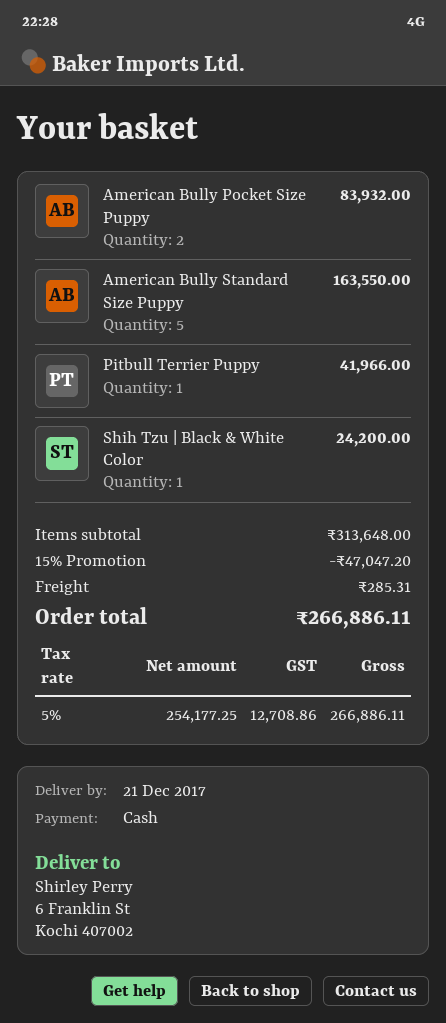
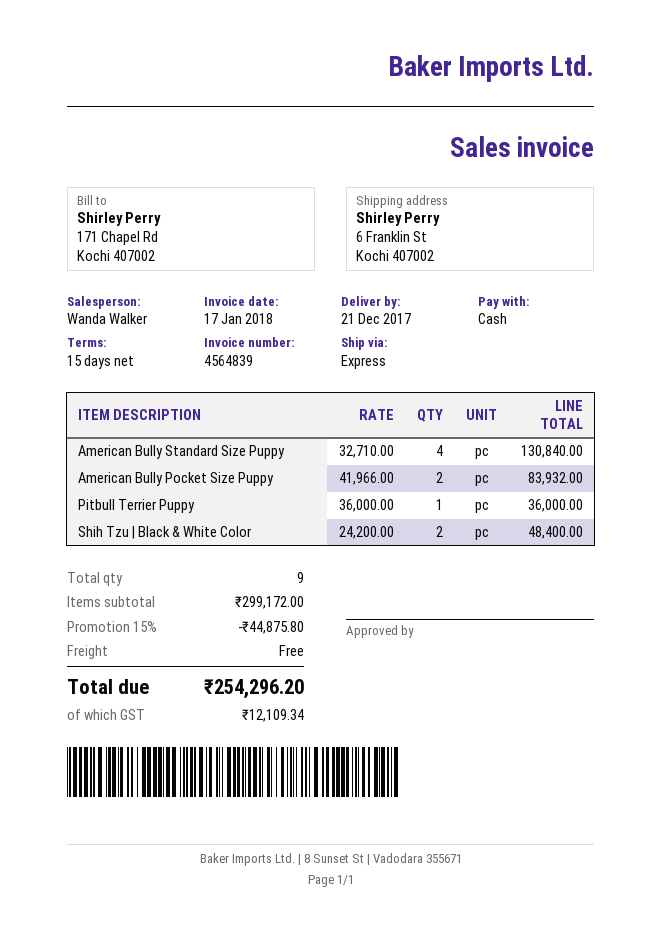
American Bully Standard Size Puppy: 5 for 163550.00 -> 4 for 130840.00
Pitbull Terrier Puppy: 1 for 41966.00 -> 1 for 36000.00
Shih Tzu | Black & White Color: 1 for 24200.00 -> 2 for 48400.00
subtotal: 313648.00 -> 299172.00
discount: 15% = 47047.20 -> 15% = 44875.80
shipping: 285.31 -> 0.00
tax: 12708.86 -> 12109.34
total: 266886.11 -> 254296.20

